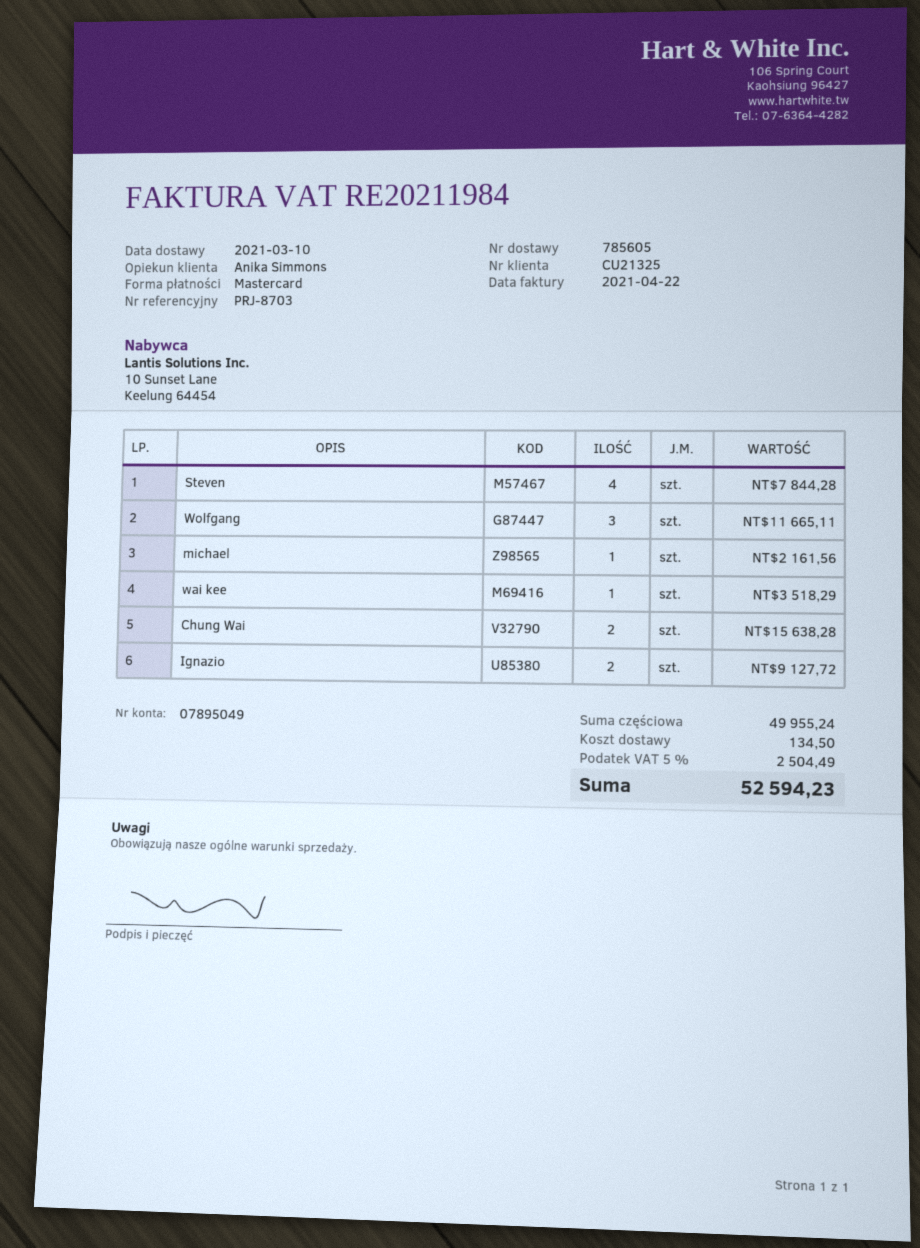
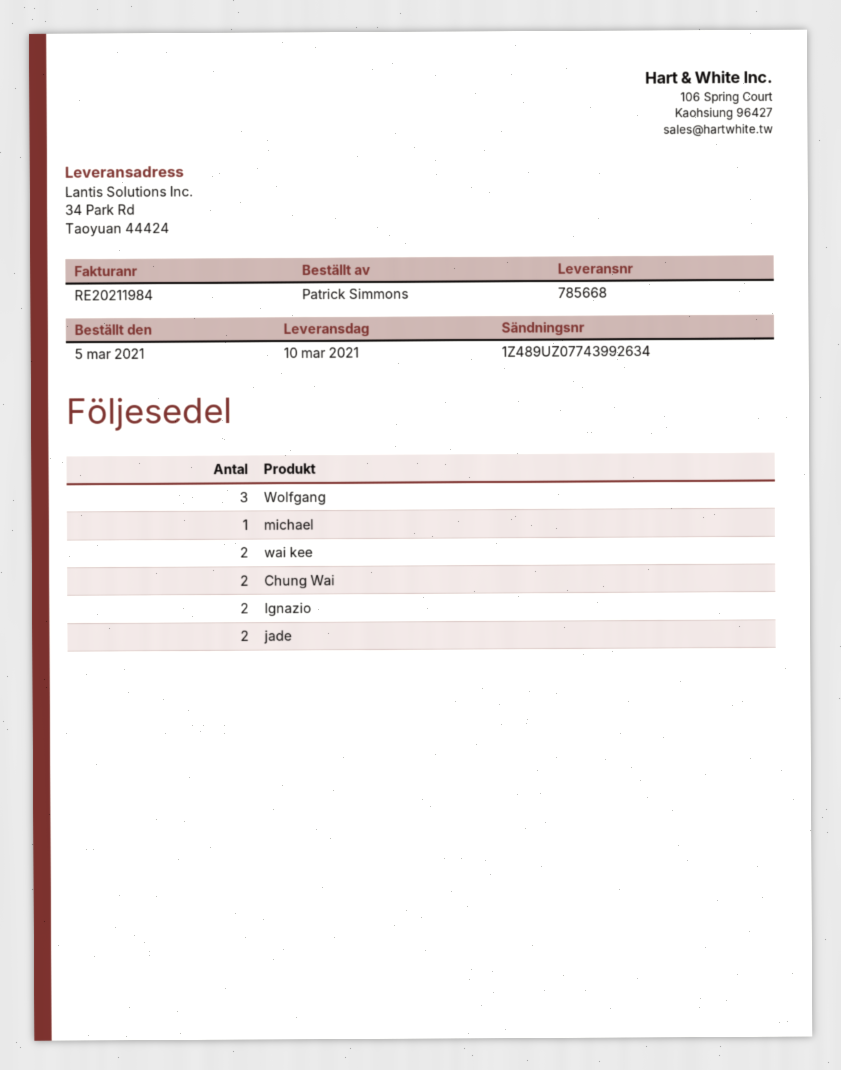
delivery note number: 785605 -> 785668
Steven: 4 -> none
wai kee: 1 -> 2
jade: none -> 2

